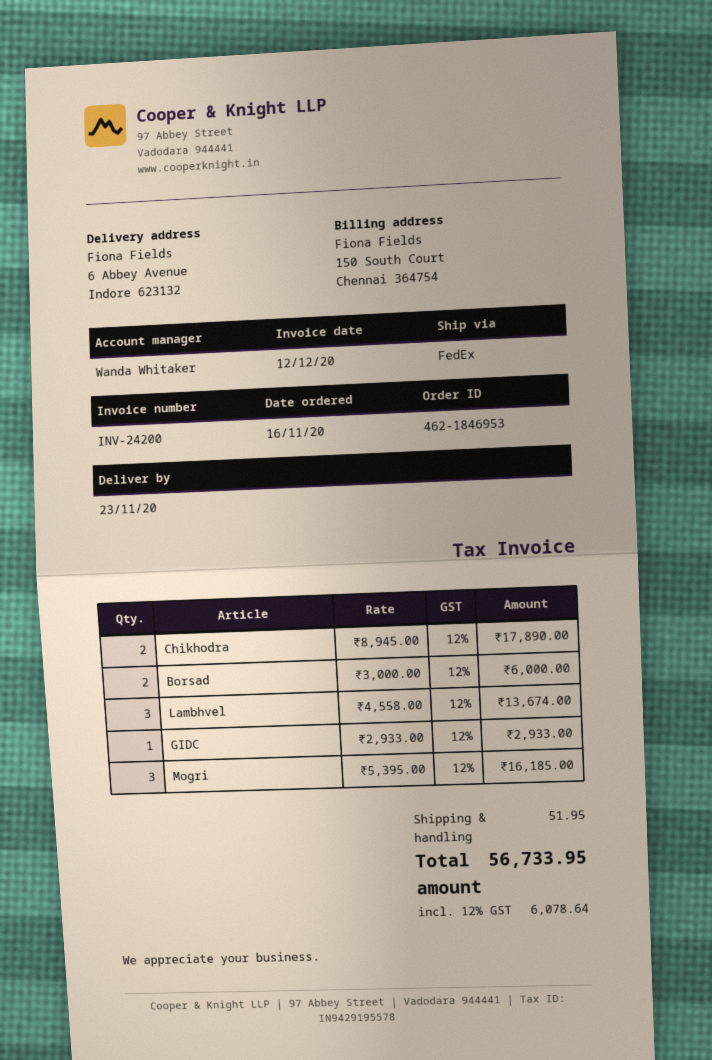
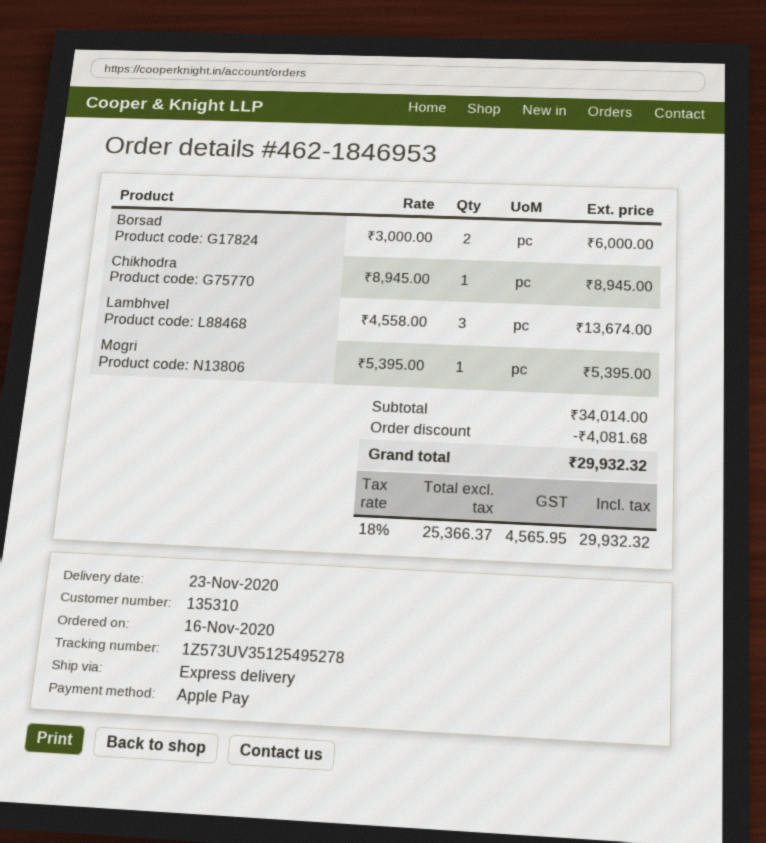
shipping method: FedEx -> express
Chikhodra: 2 x 8945.00 = 17890.00 -> 1 x 8945.00 = 8945.00
GIDC: 1 x 2933.00 = 2933.00 -> none
Mogri: 3 x 5395.00 = 16185.00 -> 1 x 5395.00 = 5395.00
discount: none -> 4081.68
shipping: 51.95 -> none
tax: 12% = 6078.64 -> 18% = 4565.95
total: 56733.95 -> 29932.32

